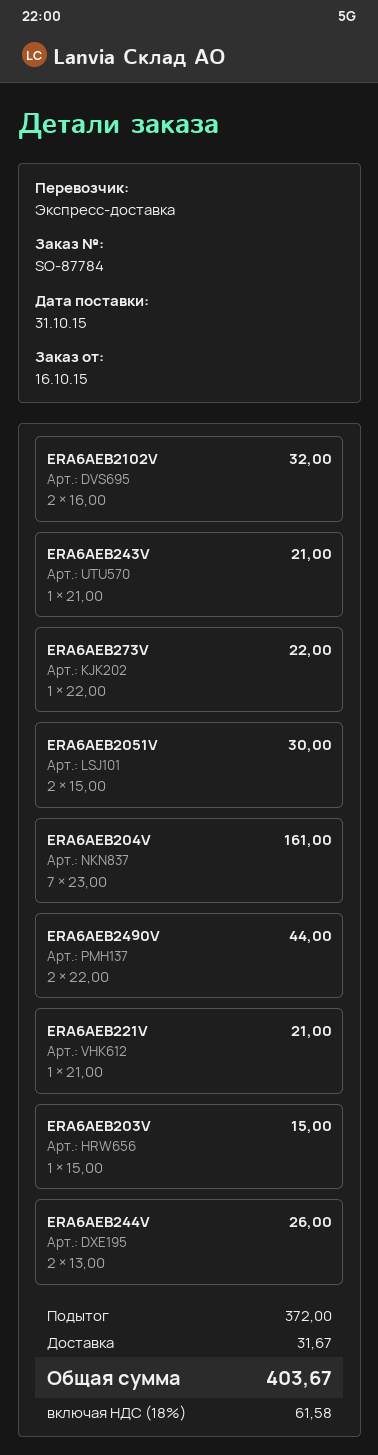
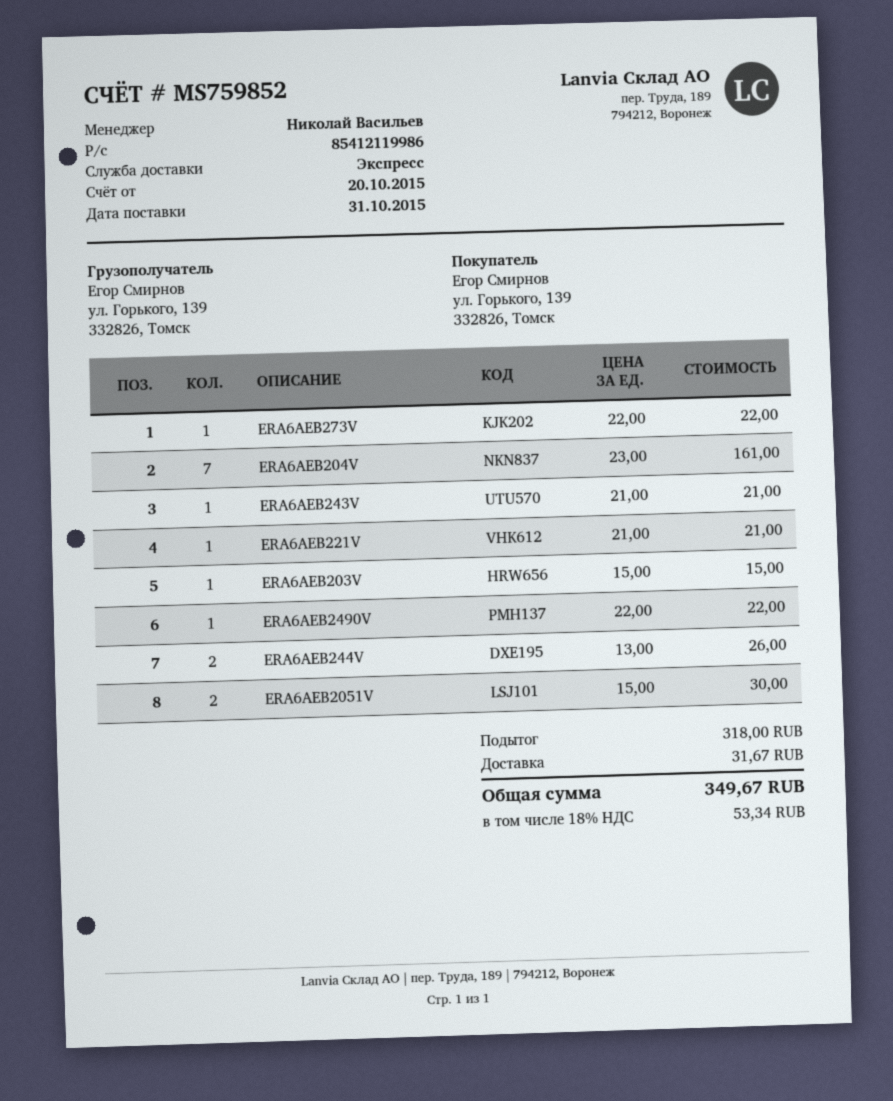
ERA6AEB2102V: 2 x 16.00 = 32.00 -> none
ERA6AEB2490V: 2 x 22.00 = 44.00 -> 1 x 22.00 = 22.00
subtotal: 372.00 -> 318.00
tax: 18% = 61.58 -> 18% = 53.34
total: 403.67 -> 349.67

